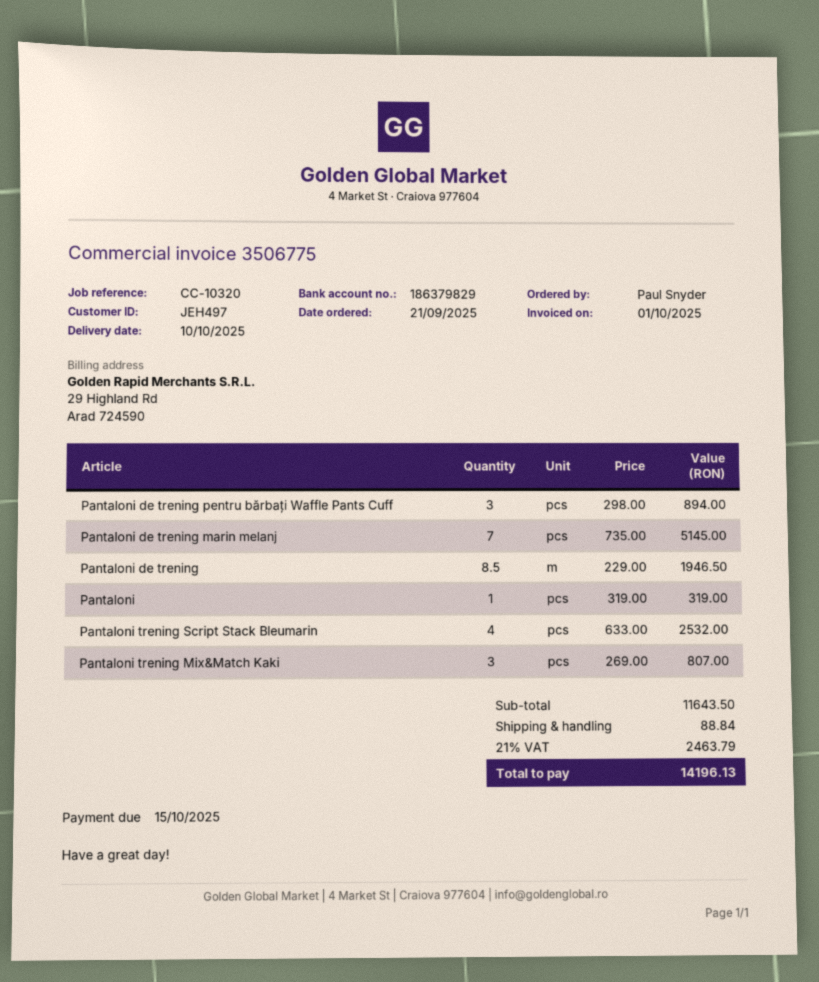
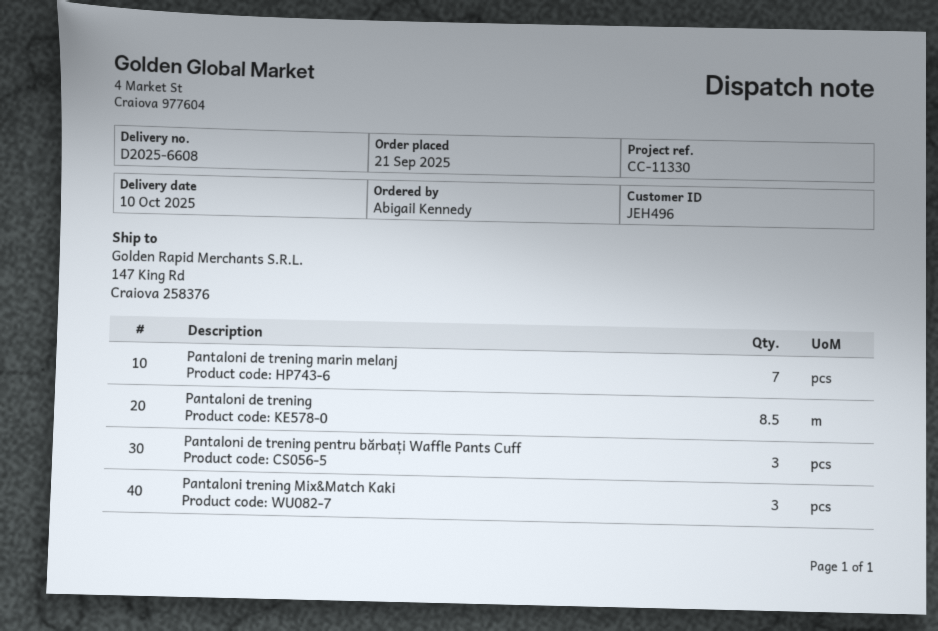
customer number: JEH497 -> JEH496
reference: CC-10320 -> CC-11330
ordered by: Paul Snyder -> Abigail Kennedy
Pantaloni: 1 -> none
Pantaloni trening Script Stack Bleumarin: 4 -> none

